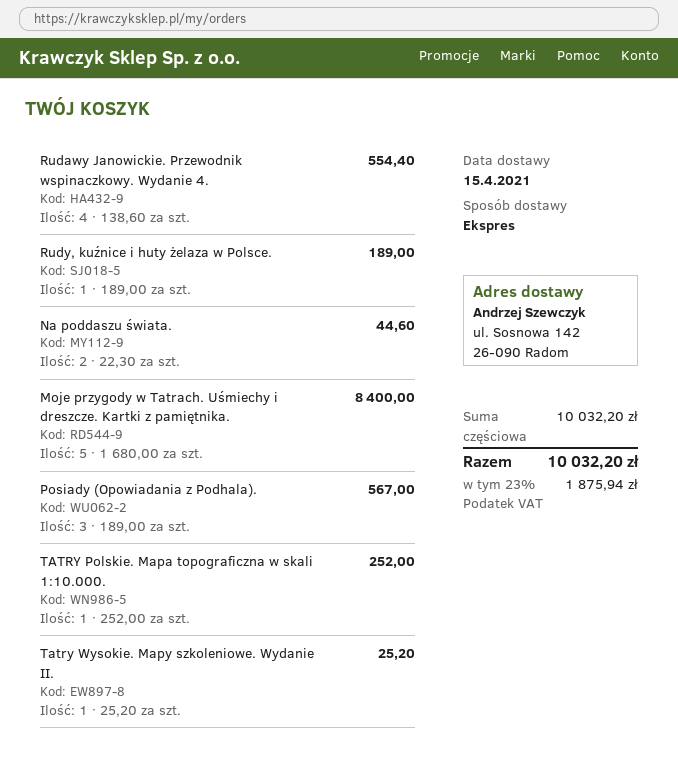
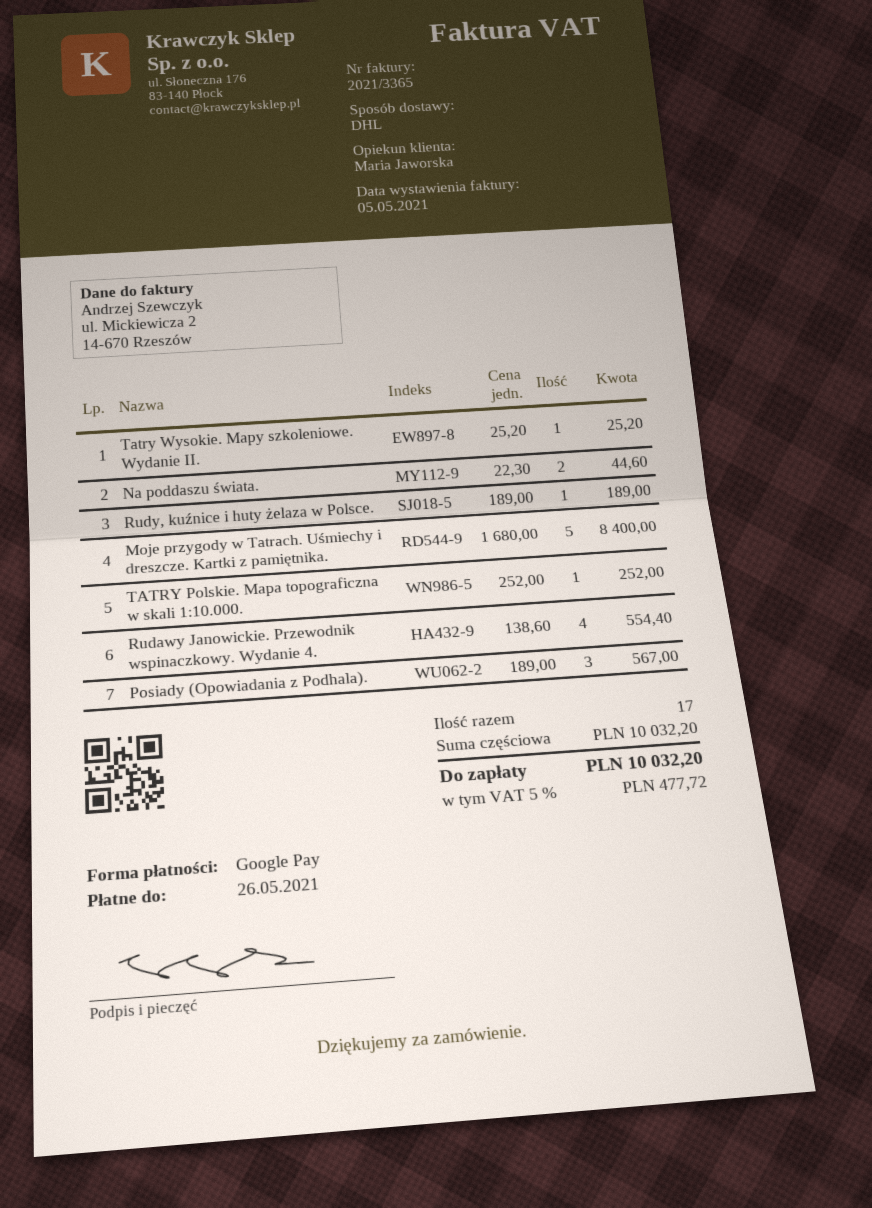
shipping method: express -> DHL
tax: 23% = 1875.94 -> 5% = 477.72

